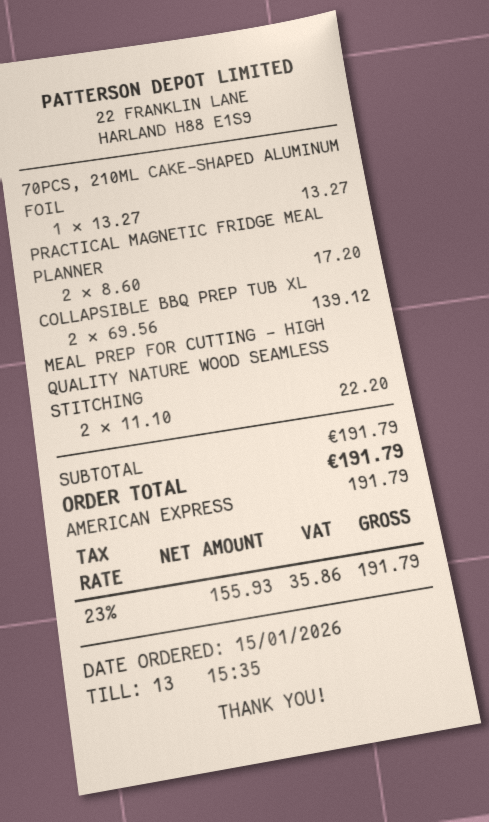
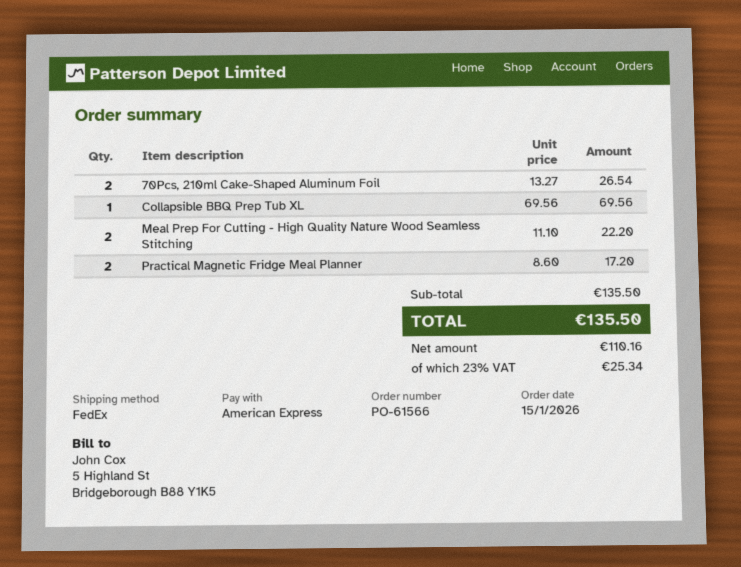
70PCS, 210ML CAKE-SHAPED ALUMINUM FOIL: 1 x 13.27 = 13.27 -> 2 x 13.27 = 26.54
COLLAPSIBLE BBQ PREP TUB XL: 2 x 69.56 = 139.12 -> 1 x 69.56 = 69.56
subtotal: 191.79 -> 135.50
net: 155.93 -> 110.16
tax: 23% = 35.86 -> 23% = 25.34
total: 191.79 -> 135.50

